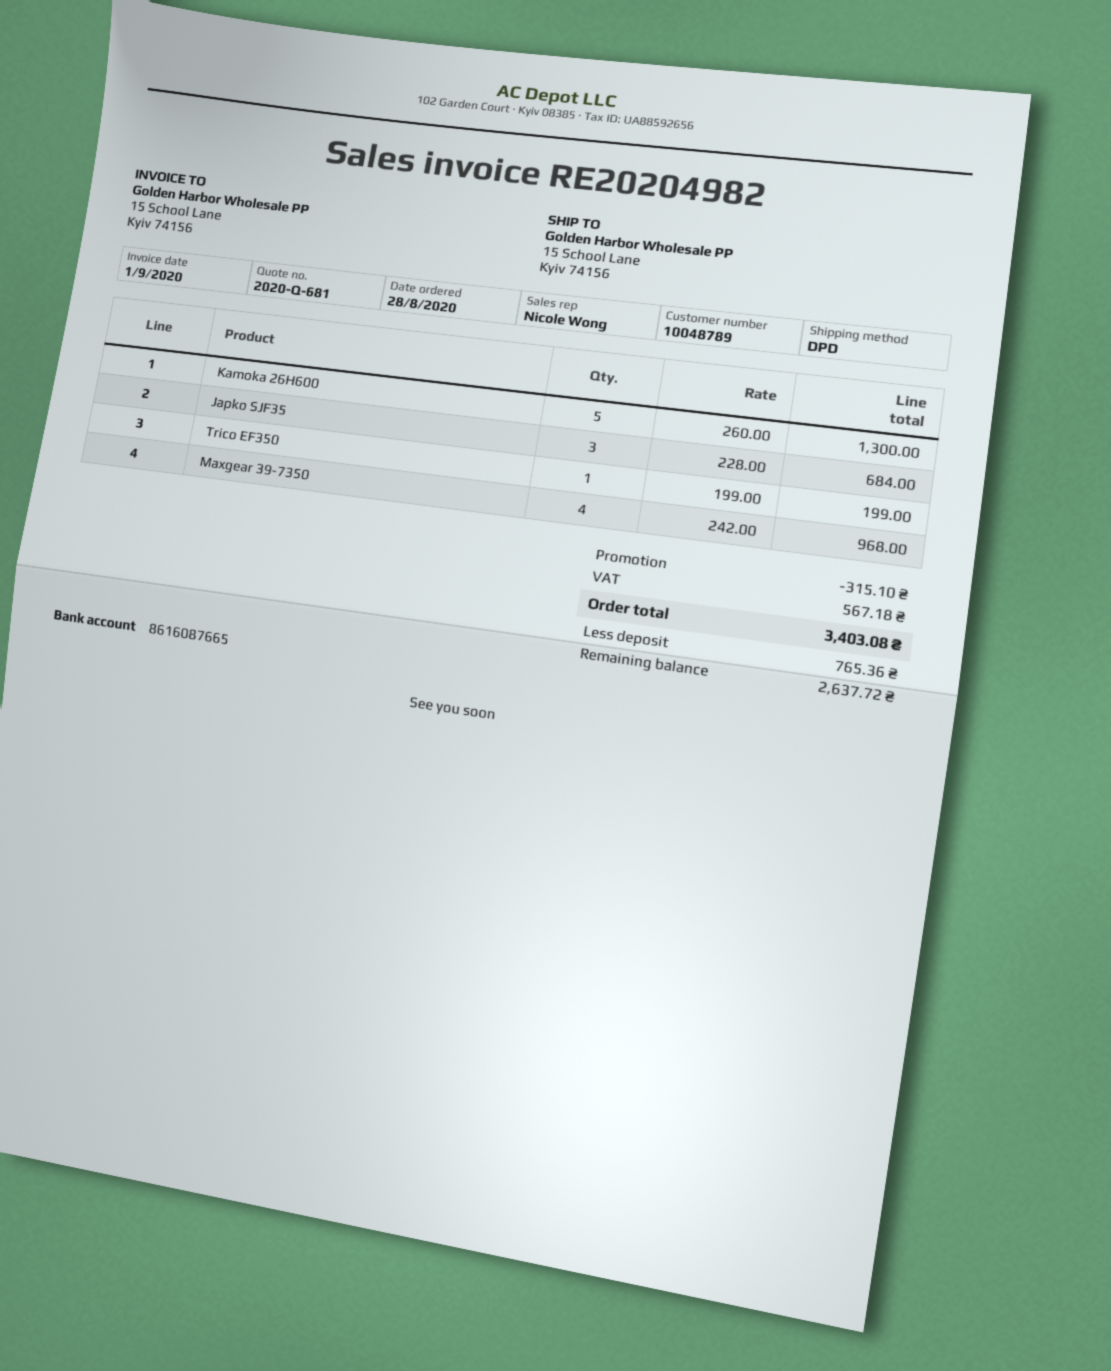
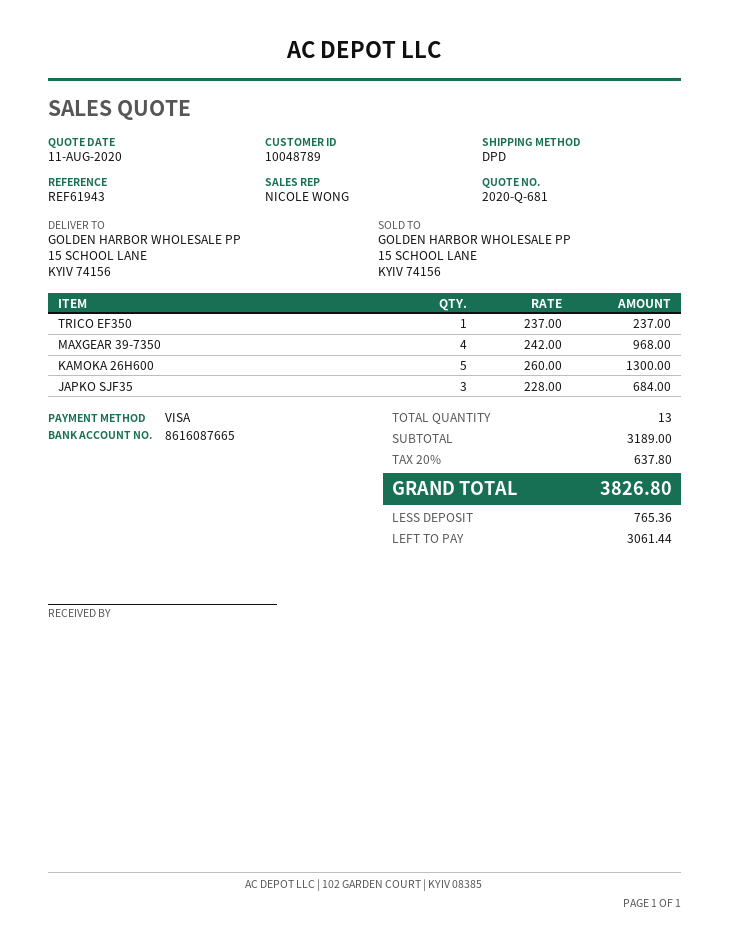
Trico EF350: 1 x 199.00 = 199.00 -> 1 x 237.00 = 237.00
discount: 315.10 -> none
tax: 567.18 -> 637.80
total: 3403.08 -> 3826.80
balance: 2637.72 -> 3061.44

